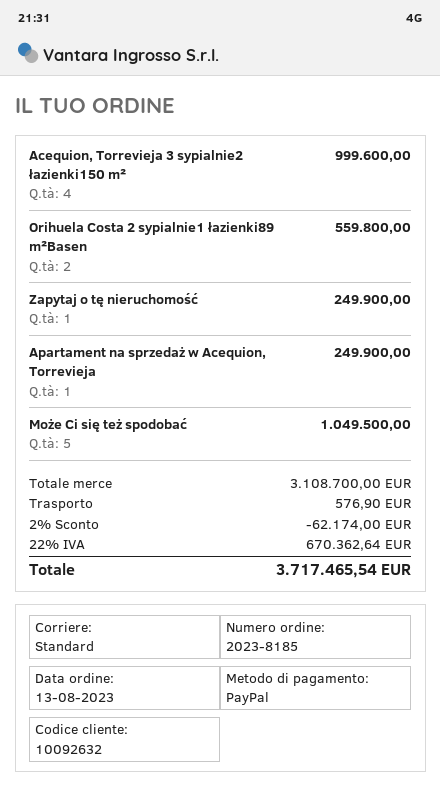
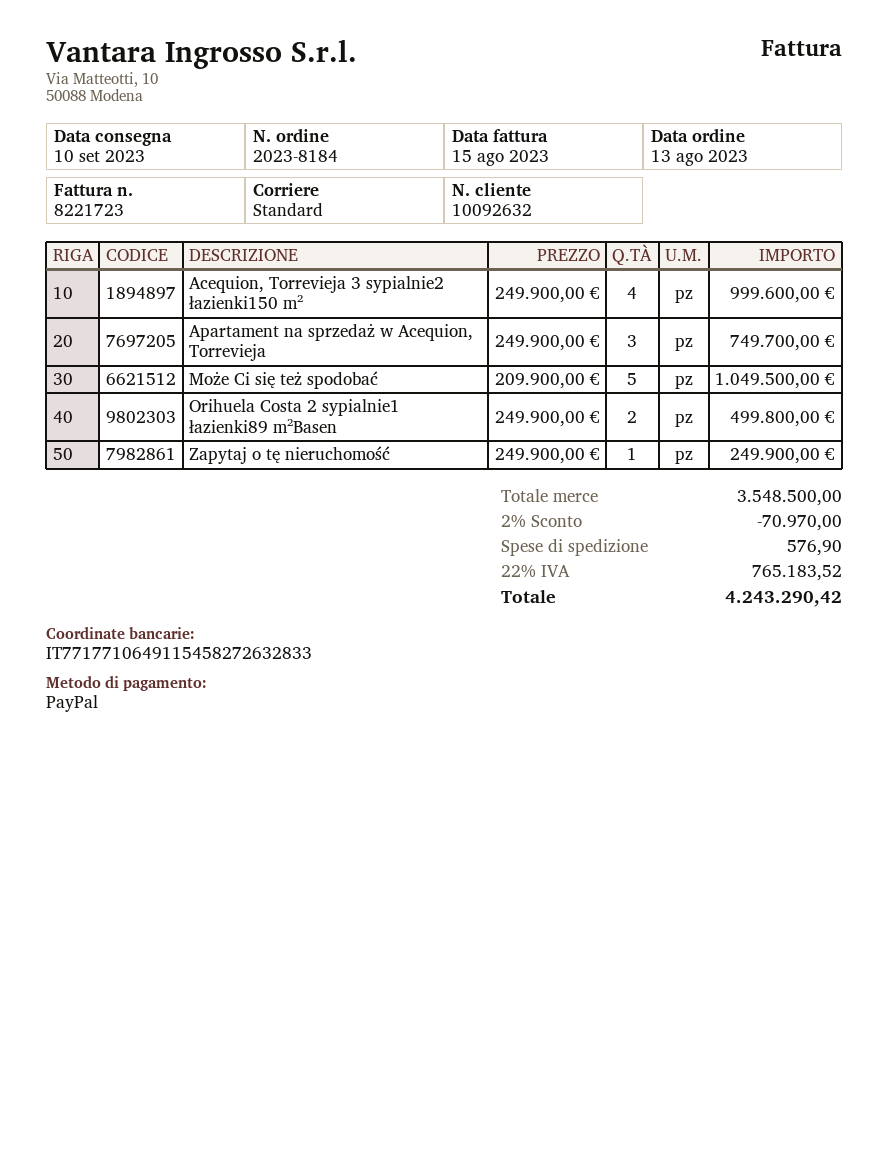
order number: 2023-8185 -> 2023-8184
Orihuela Costa 2 sypialnie1 łazienki89 m²Basen: 2 for 559800.00 -> 2 for 499800.00
Apartament na sprzedaż w Acequion, Torrevieja: 1 for 249900.00 -> 3 for 749700.00
subtotal: 3108700.00 -> 3548500.00
discount: 2% = 62174.00 -> 2% = 70970.00
tax: 22% = 670362.64 -> 22% = 765183.52
total: 3717465.54 -> 4243290.42

